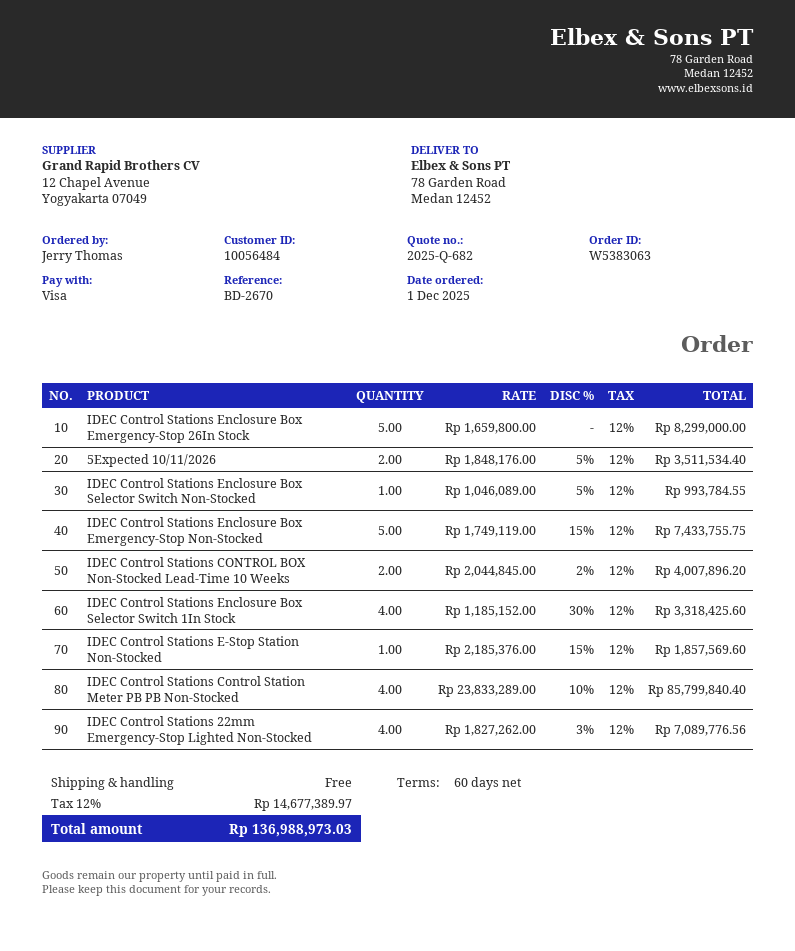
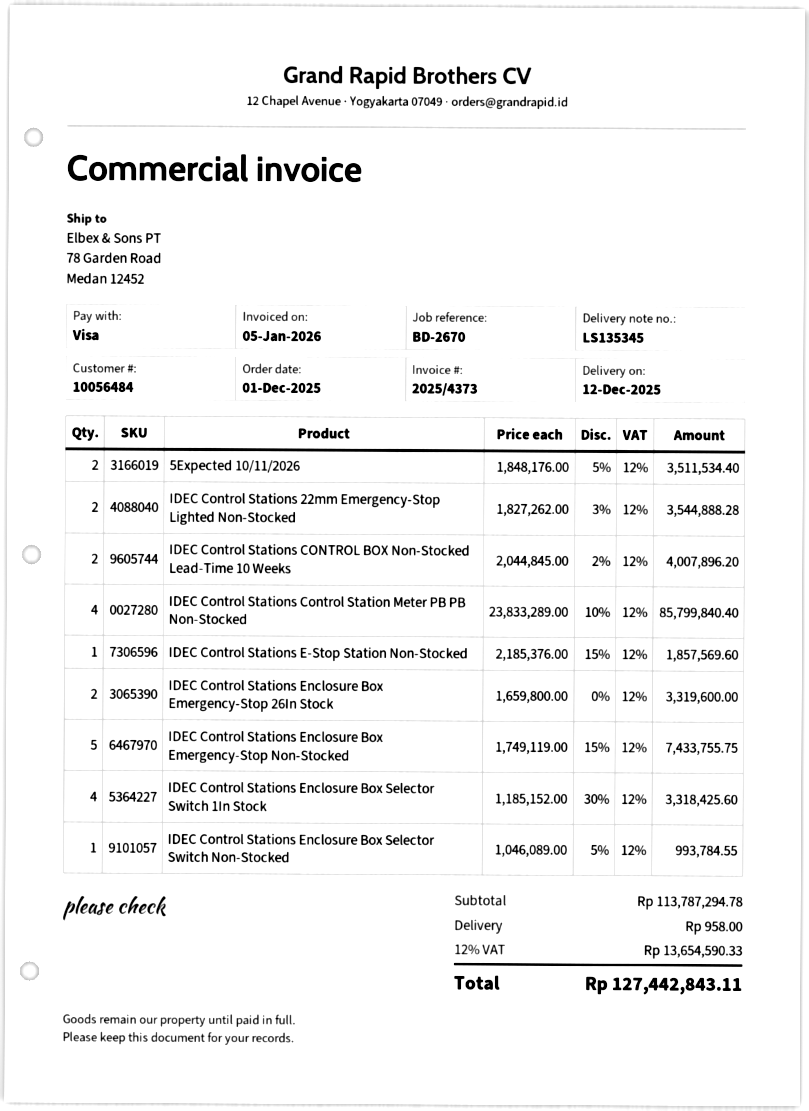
IDEC Control Stations Enclosure Box Emergency-Stop 26In Stock: 5 x 1659800.00 = 8299000.00 -> 2 x 1659800.00 = 3319600.00
IDEC Control Stations 22mm Emergency-Stop Lighted Non-Stocked: 4 x 1827262.00 - 3% = 7089776.56 -> 2 x 1827262.00 - 3% = 3544888.28
shipping: 0.00 -> 958.00
tax: 12% = 14677389.97 -> 12% = 13654590.33
total: 136988973.03 -> 127442843.11

